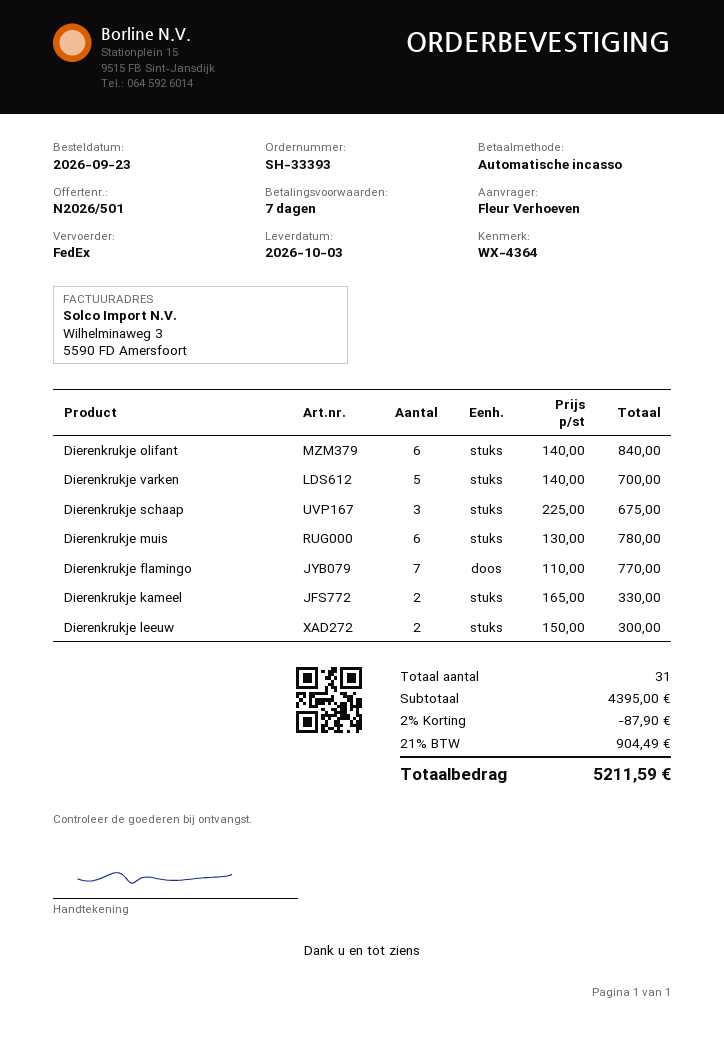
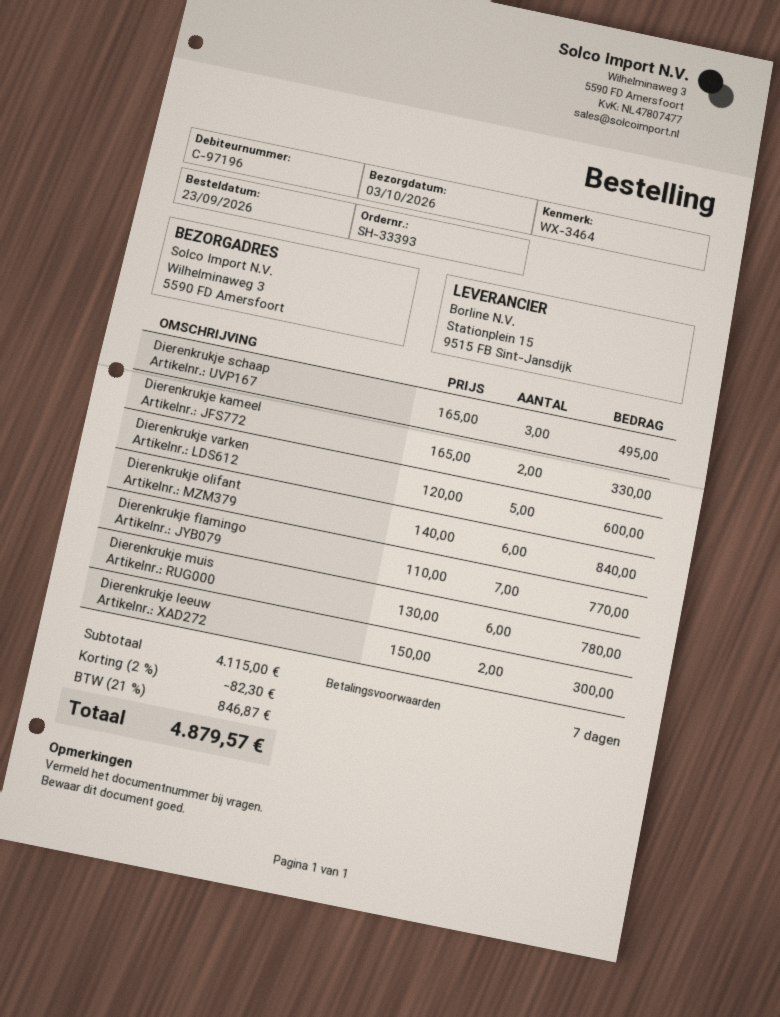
reference: WX-4364 -> WX-3464
Dierenkrukje varken: 5 x 140.00 = 700.00 -> 5 x 120.00 = 600.00
Dierenkrukje schaap: 3 x 225.00 = 675.00 -> 3 x 165.00 = 495.00
subtotal: 4395.00 -> 4115.00
discount: 2% = 87.90 -> 2% = 82.30
tax: 21% = 904.49 -> 21% = 846.87
total: 5211.59 -> 4879.57

